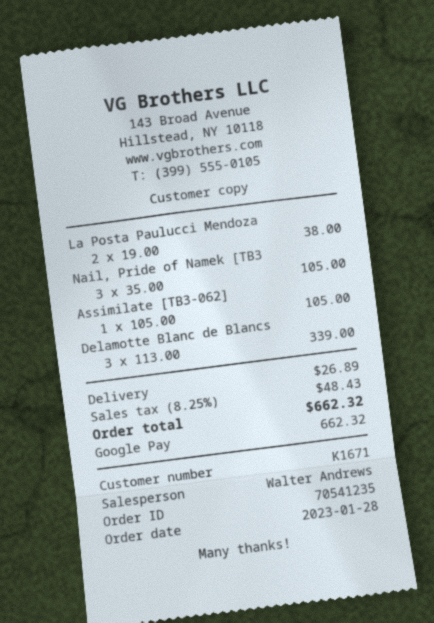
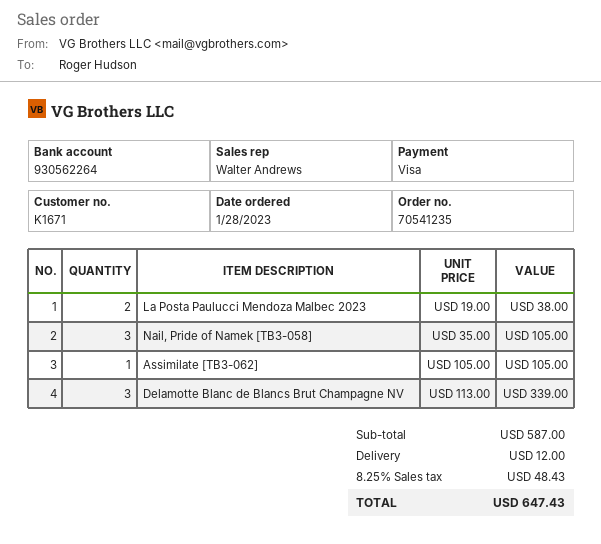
payment method: Google Pay -> Visa
shipping: 26.89 -> 12.00
total: 662.32 -> 647.43

